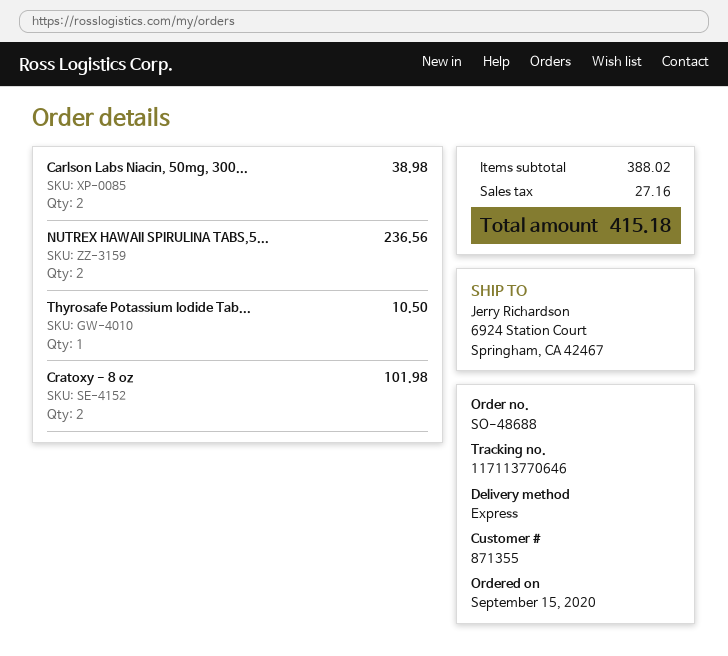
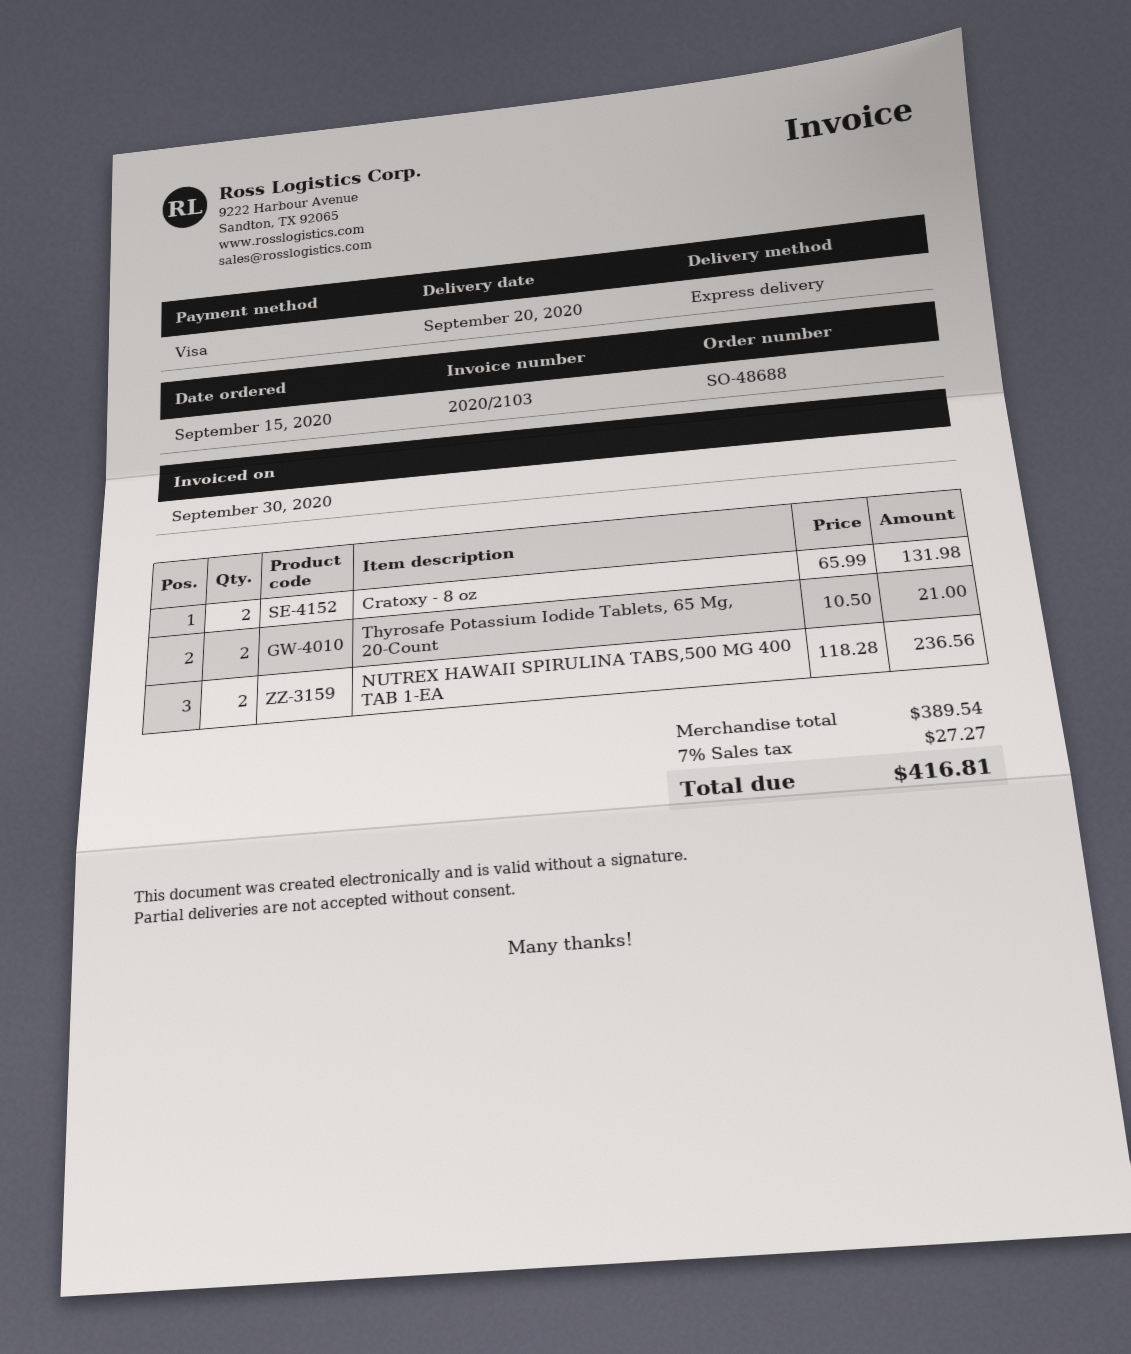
Carlson Labs Niacin, 50mg, 300...: 2 for 38.98 -> none
Thyrosafe Potassium Iodide Tab...: 1 for 10.50 -> 2 for 21.00
Cratoxy - 8 oz: 2 for 101.98 -> 2 for 131.98
subtotal: 388.02 -> 389.54
tax: 27.16 -> 27.27
total: 415.18 -> 416.81

